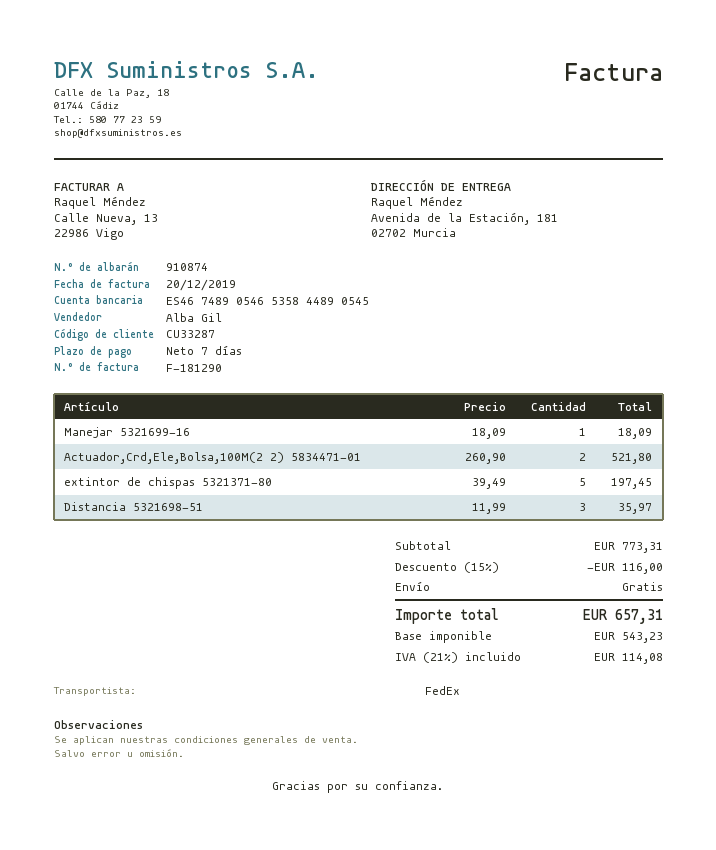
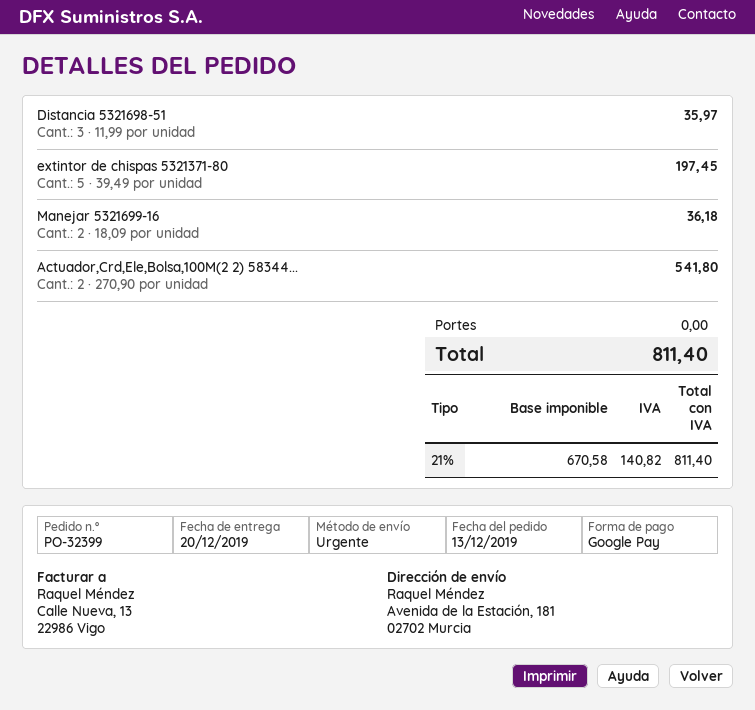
shipping method: FedEx -> express
Manejar 5321699-16: 1 x 18.09 = 18.09 -> 2 x 18.09 = 36.18
Actuador,Crd,Ele,Bolsa,100M(2 2) 5834471-01: 2 x 260.90 = 521.80 -> 2 x 270.90 = 541.80
discount: 15% = 116.00 -> none
net: 543.23 -> 670.58
tax: 21% = 114.08 -> 21% = 140.82
total: 657.31 -> 811.40

